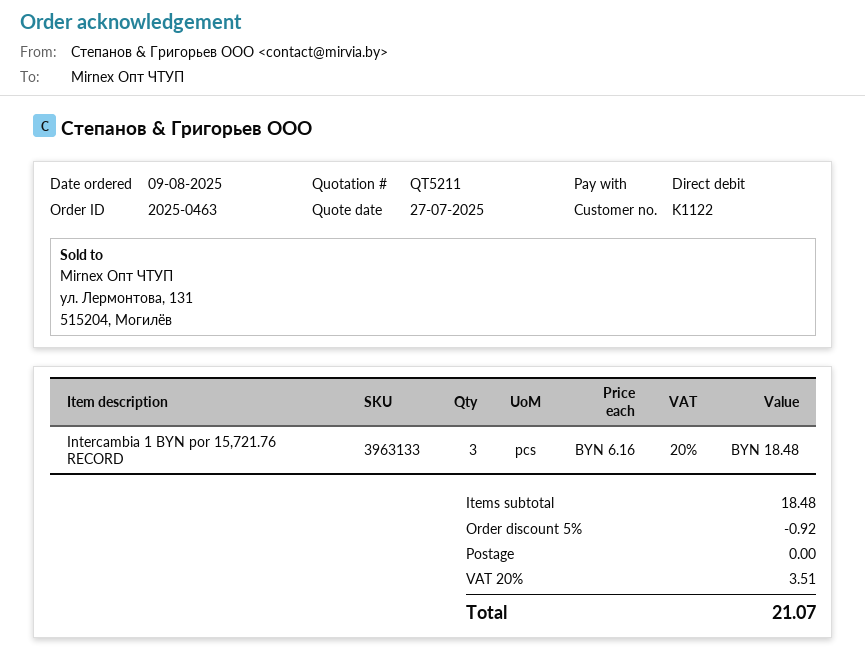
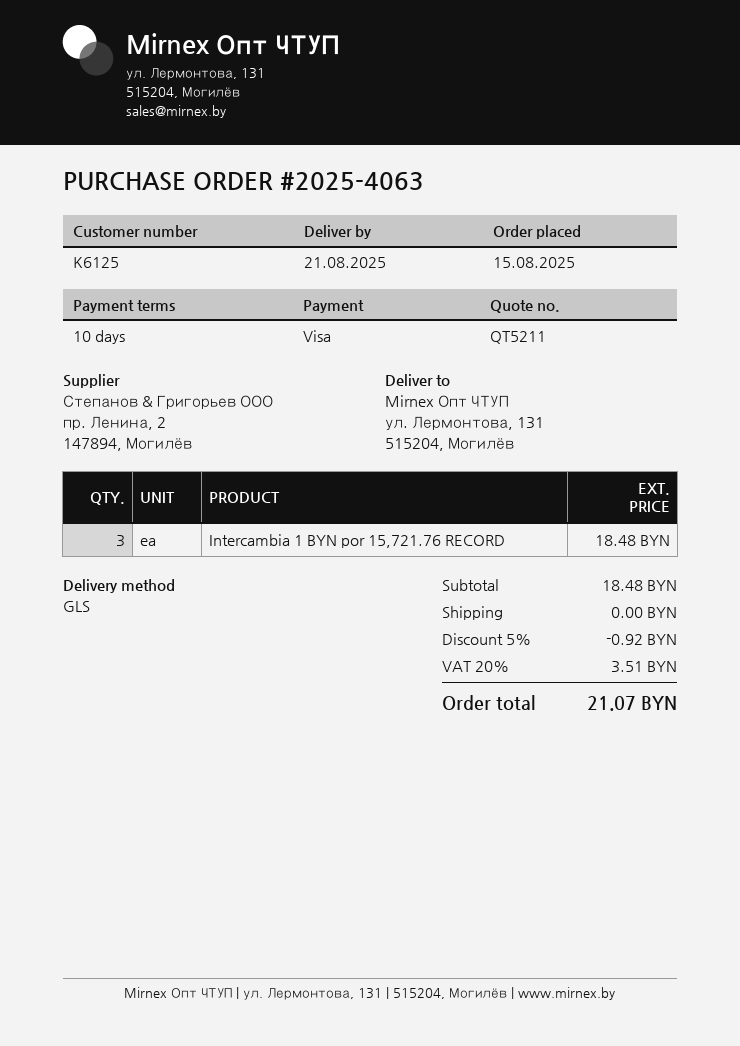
order number: 2025-0463 -> 2025-4063
order date: 2025-08-09 -> 2025-08-15
customer number: K1122 -> K6125
payment method: direct debit -> Visa

